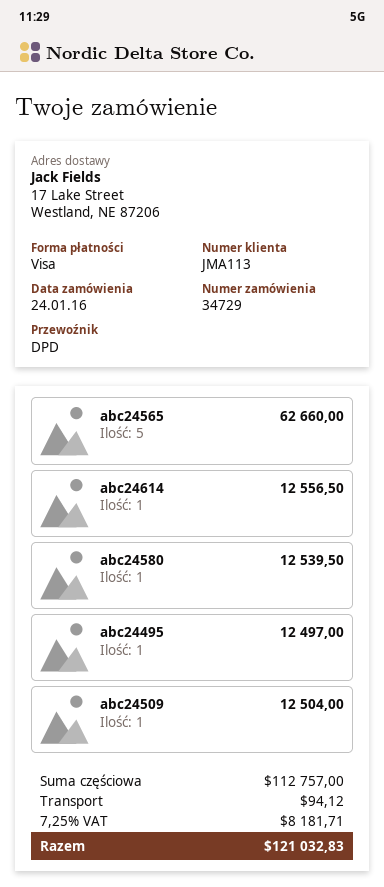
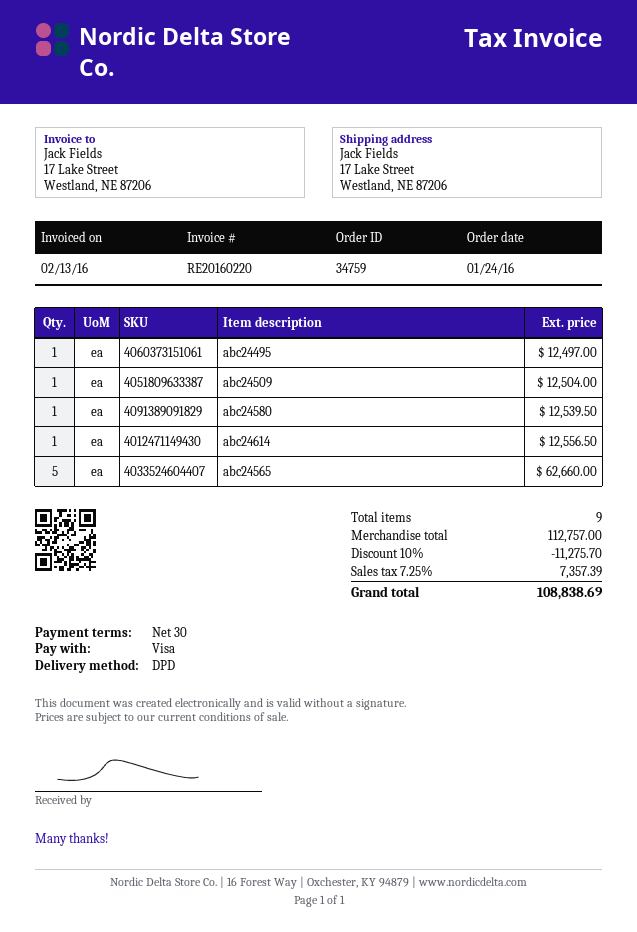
order number: 34729 -> 34759
discount: none -> 10% = 11275.70
shipping: 94.12 -> none
tax: 7.25% = 8181.71 -> 7.25% = 7357.39
total: 121032.83 -> 108838.69

